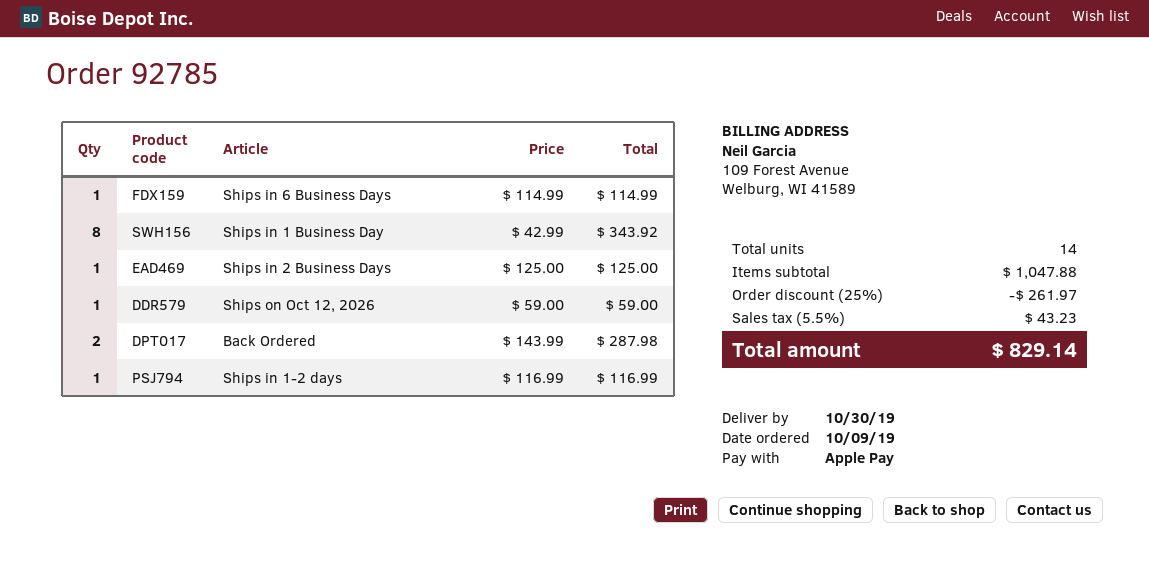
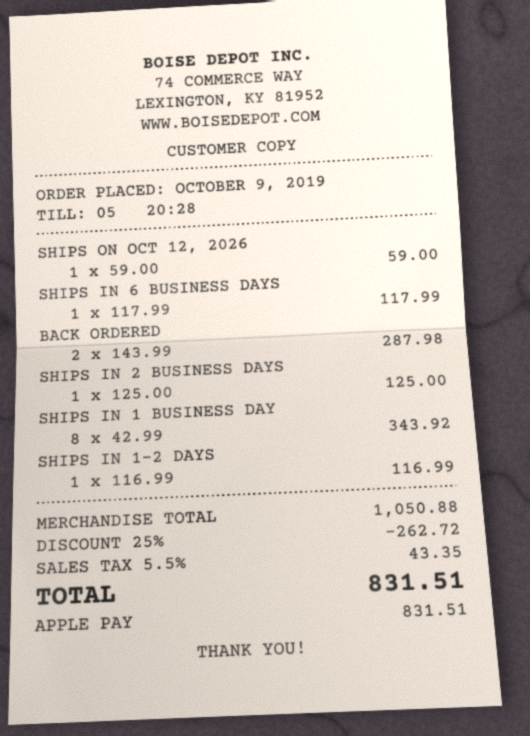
Ships in 6 Business Days: 1 x 114.99 = 114.99 -> 1 x 117.99 = 117.99
subtotal: 1047.88 -> 1050.88
discount: 25% = 261.97 -> 25% = 262.72
tax: 5.5% = 43.23 -> 5.5% = 43.35
total: 829.14 -> 831.51

